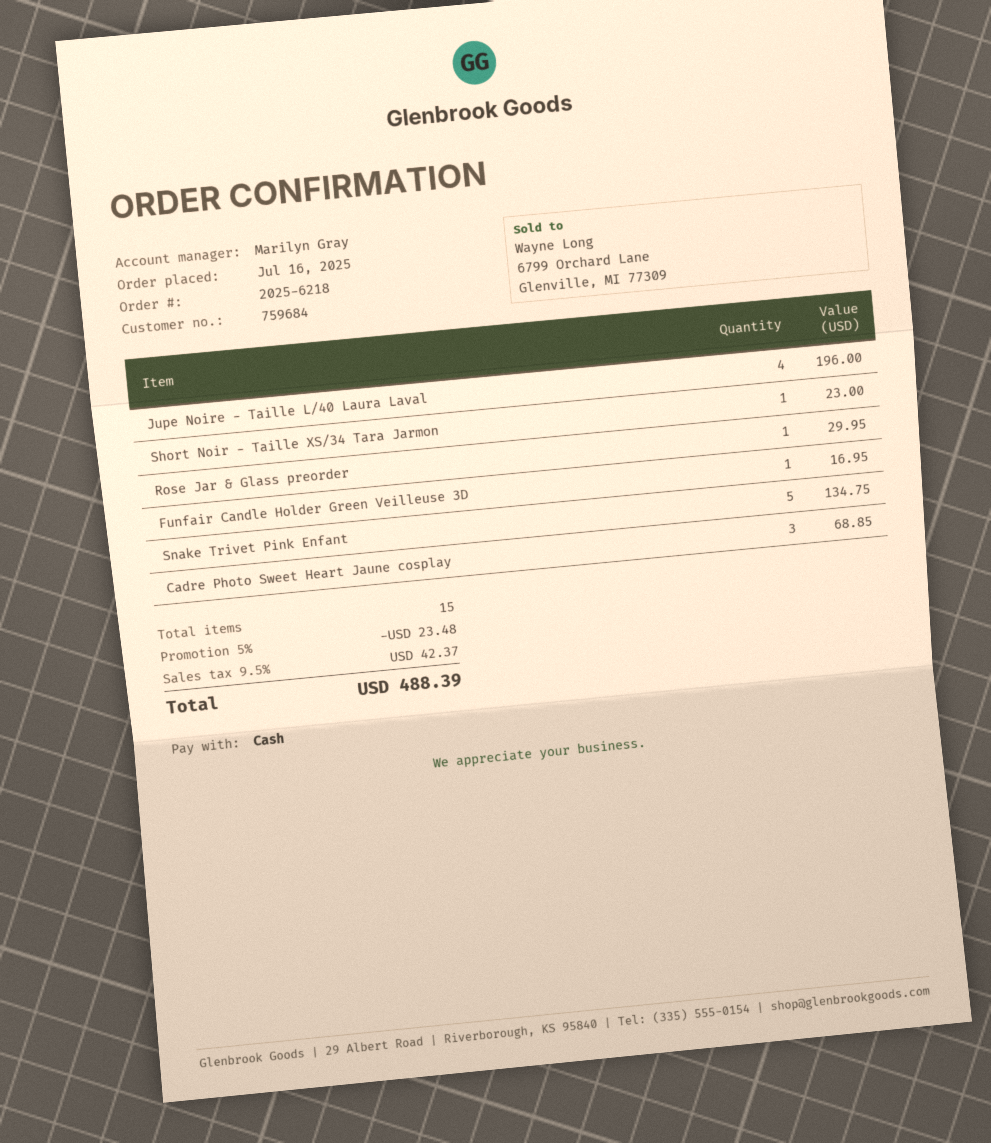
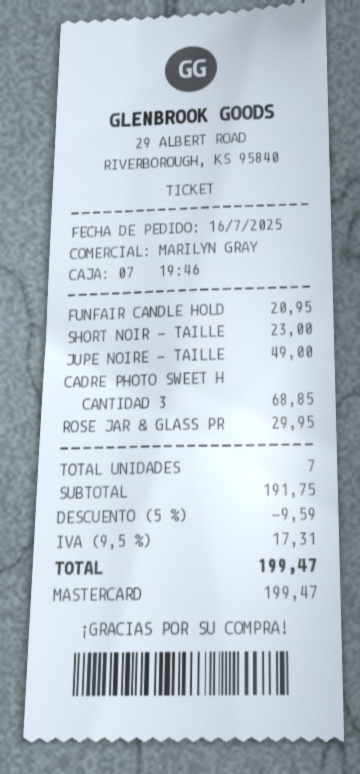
payment method: cash -> Mastercard
Jupe Noire - Taille L/40 Laura Laval: 4 for 196.00 -> 1 for 49.00
Funfair Candle Holder Green Veilleuse 3D: 1 for 16.95 -> 1 for 20.95
Snake Trivet Pink Enfant: 5 for 134.75 -> none
total quantity: 15 -> 7
discount: 5% = 23.48 -> 5% = 9.59
tax: 9.5% = 42.37 -> 9.5% = 17.31
total: 488.39 -> 199.47

